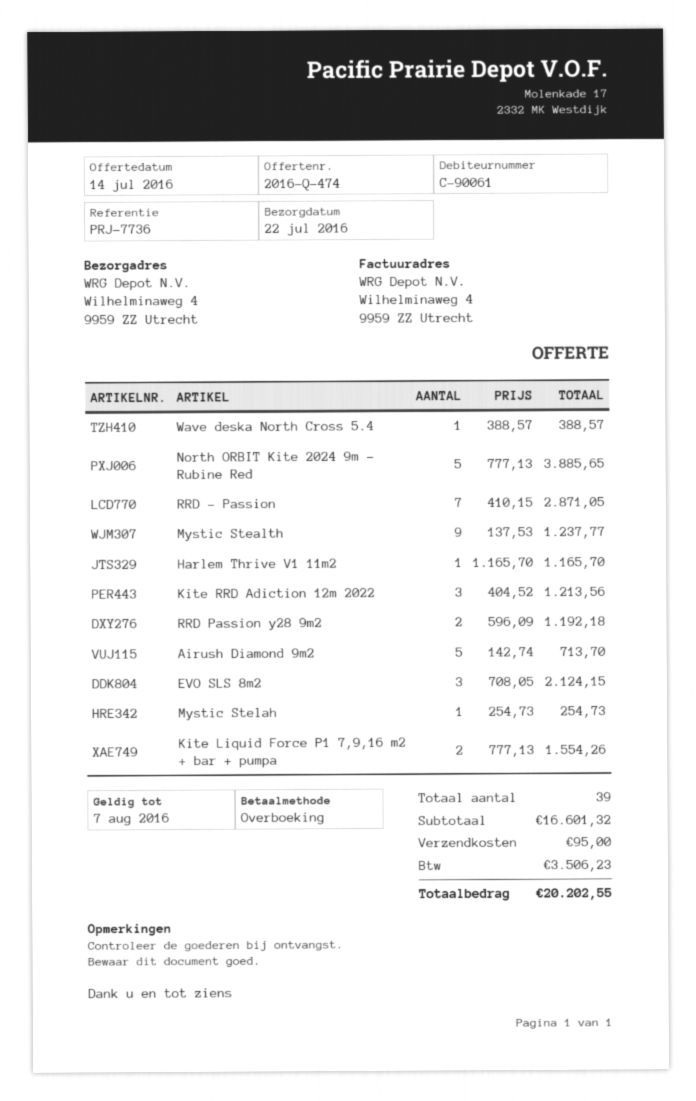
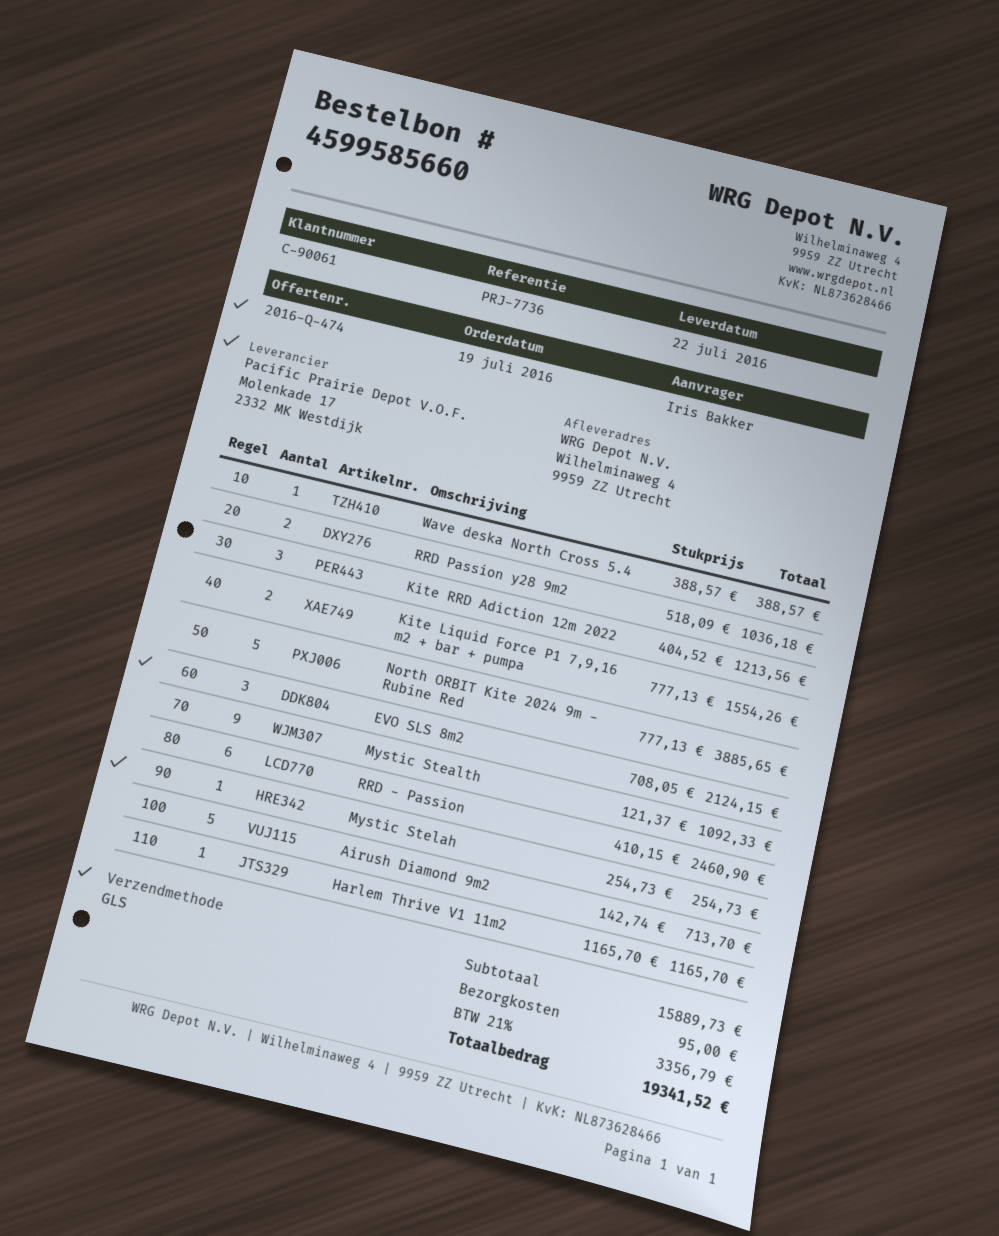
RRD - Passion: 7 x 410.15 = 2871.05 -> 6 x 410.15 = 2460.90
Mystic Stealth: 9 x 137.53 = 1237.77 -> 9 x 121.37 = 1092.33
RRD Passion y28 9m2: 2 x 596.09 = 1192.18 -> 2 x 518.09 = 1036.18
subtotal: 16601.32 -> 15889.73
tax: 3506.23 -> 3356.79
total: 20202.55 -> 19341.52

